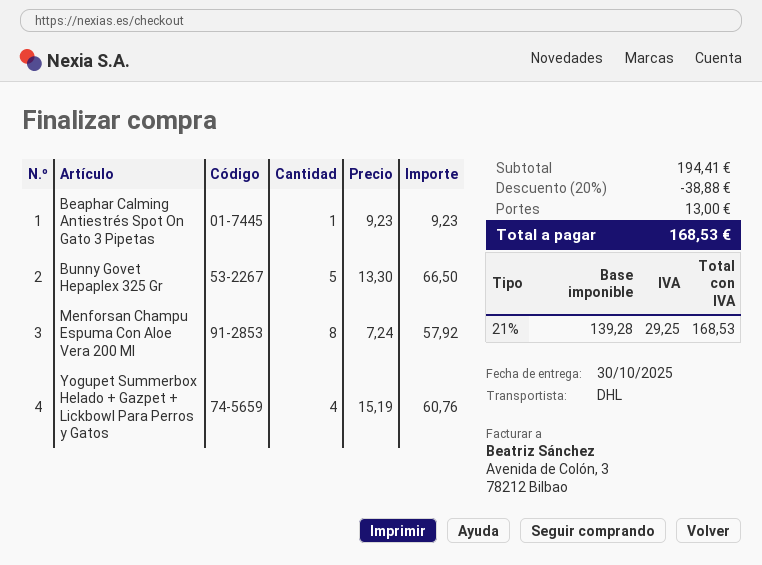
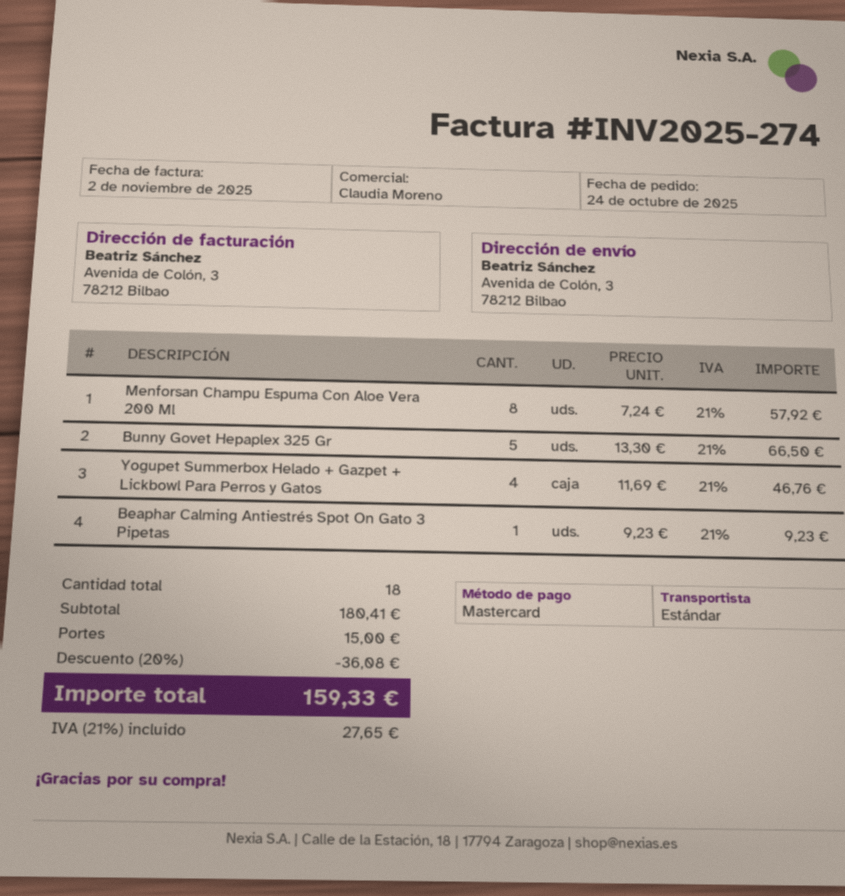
shipping method: DHL -> standard
Yogupet Summerbox Helado + Gazpet + Lickbowl Para Perros y Gatos: 4 x 15.19 = 60.76 -> 4 x 11.69 = 46.76
subtotal: 194.41 -> 180.41
discount: 20% = 38.88 -> 20% = 36.08
shipping: 13.00 -> 15.00
tax: 21% = 29.25 -> 21% = 27.65
total: 168.53 -> 159.33

